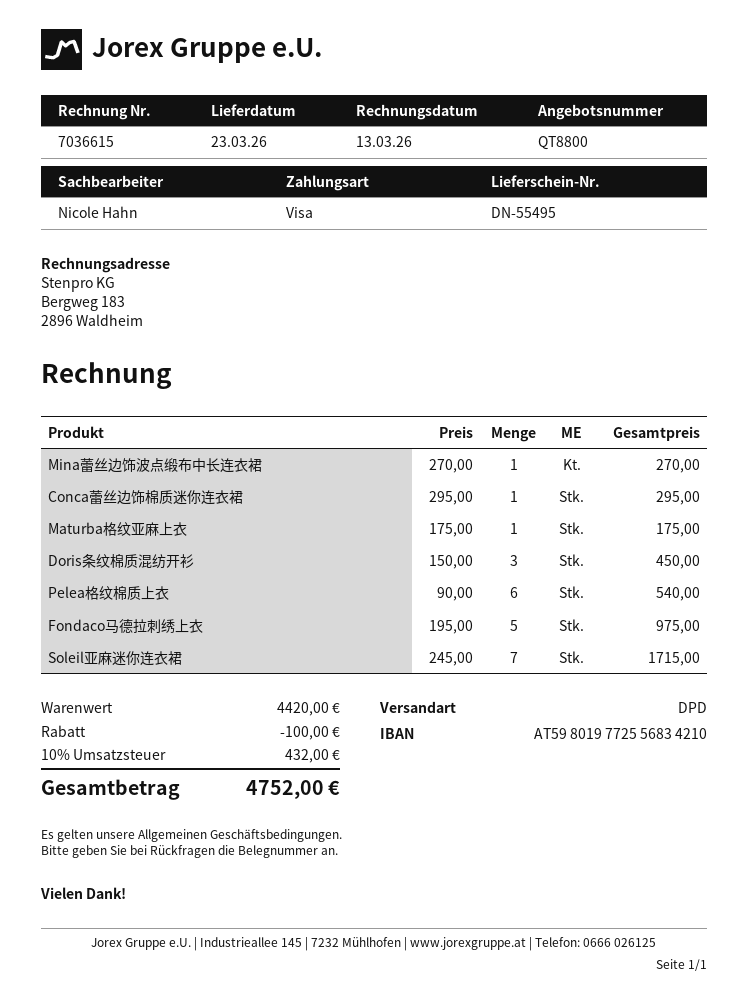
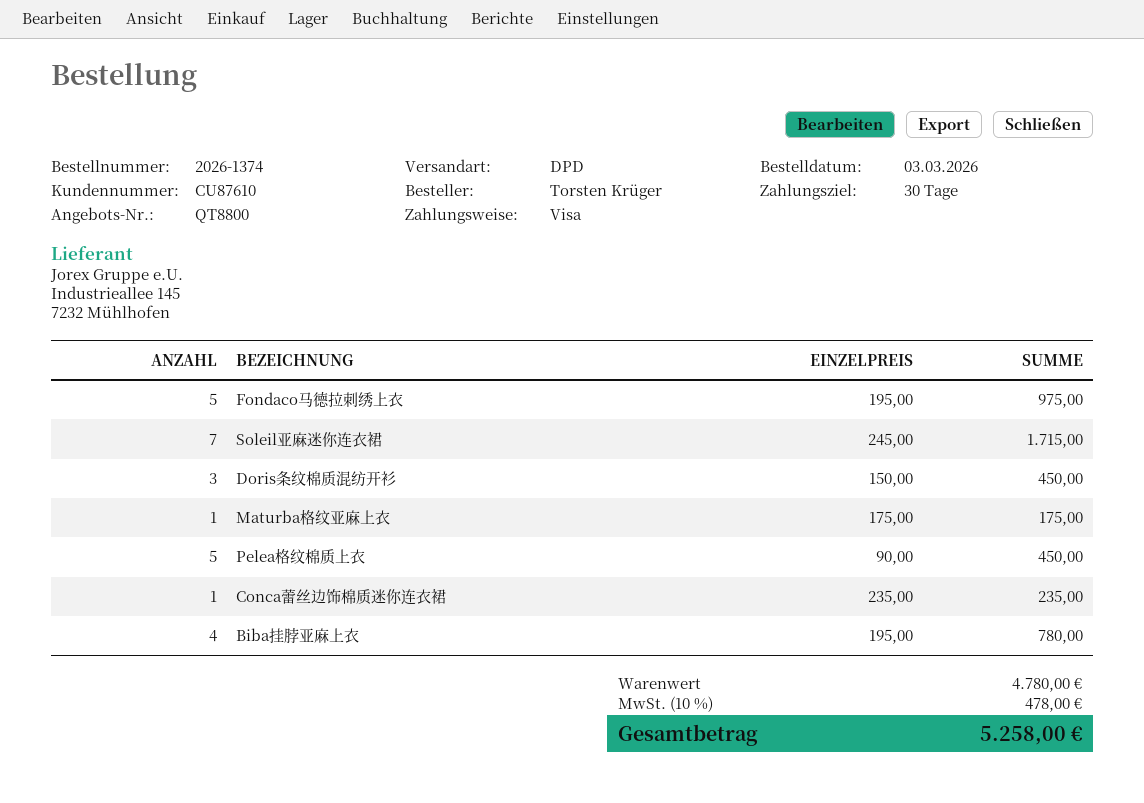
Mina蕾丝边饰波点缎布中长连衣裙: 1 x 270.00 = 270.00 -> none
Conca蕾丝边饰棉质迷你连衣裙: 1 x 295.00 = 295.00 -> 1 x 235.00 = 235.00
Pelea格纹棉质上衣: 6 x 90.00 = 540.00 -> 5 x 90.00 = 450.00
Biba挂脖亚麻上衣: none -> 4 x 195.00 = 780.00
subtotal: 4420.00 -> 4780.00
discount: 100.00 -> none
tax: 10% = 432.00 -> 10% = 478.00
total: 4752.00 -> 5258.00

